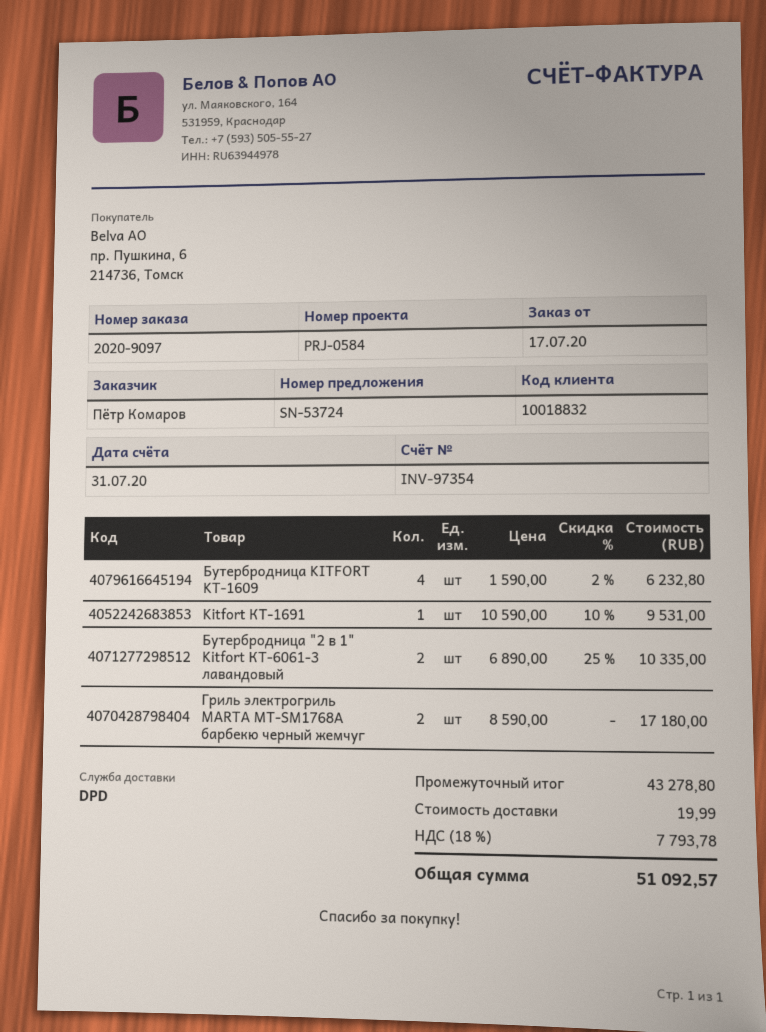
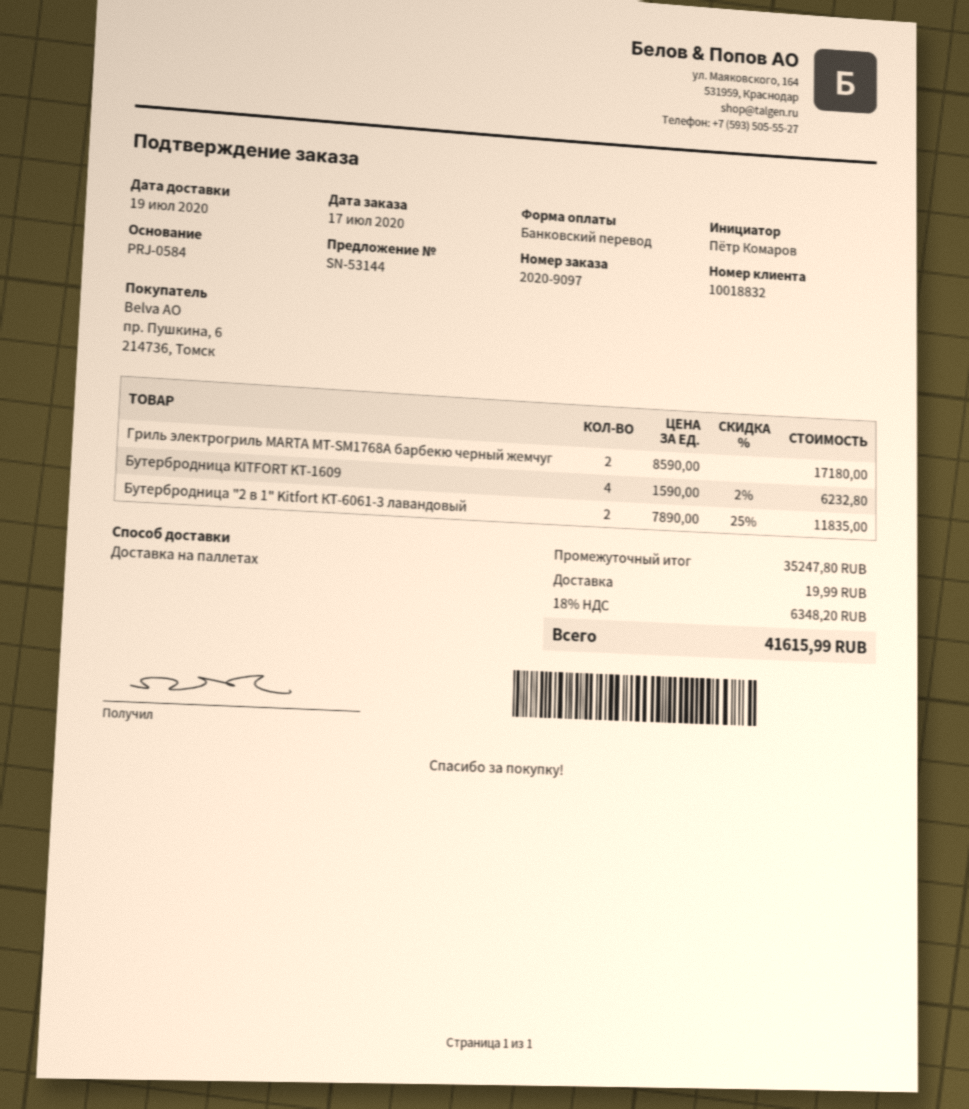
quote number: SN-53724 -> SN-53144
shipping method: DPD -> pallet freight
Kitfort КТ-1691: 1 x 10590.00 - 10% = 9531.00 -> none
Бутербродница "2 в 1" Kitfort КТ-6061-3 лавандовый: 2 x 6890.00 - 25% = 10335.00 -> 2 x 7890.00 - 25% = 11835.00
subtotal: 43278.80 -> 35247.80
tax: 18% = 7793.78 -> 18% = 6348.20
total: 51092.57 -> 41615.99

